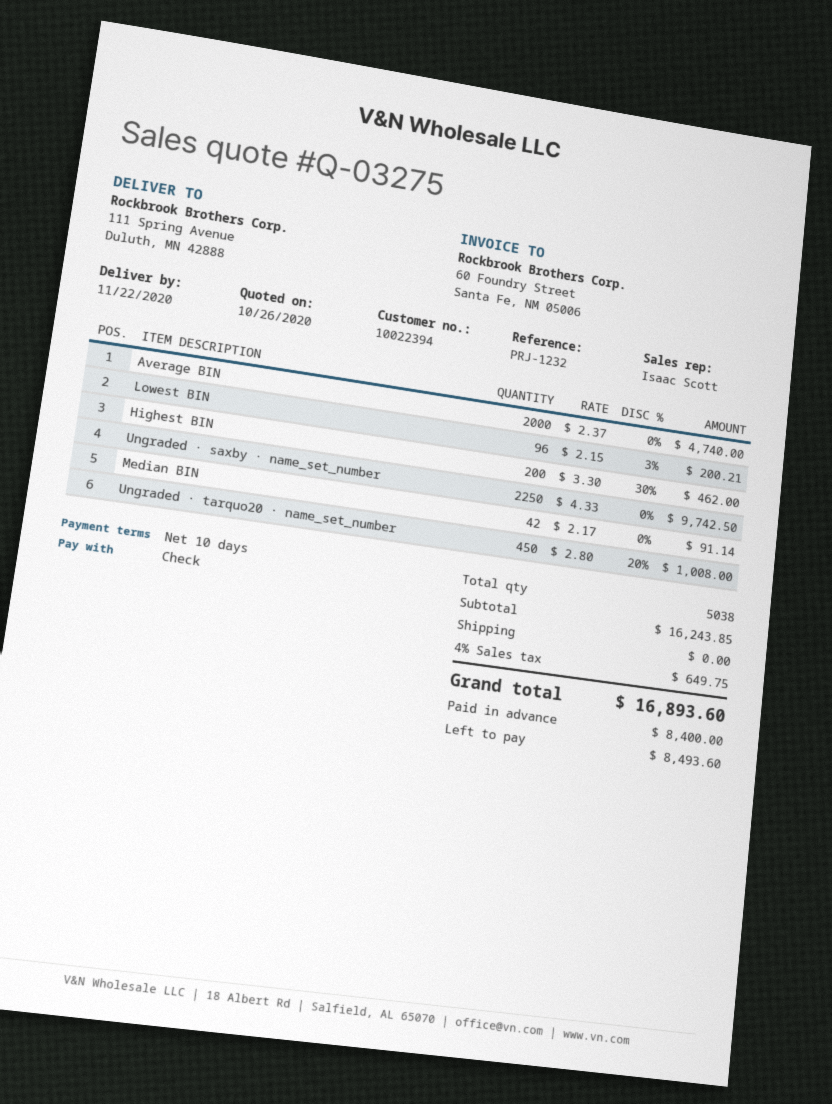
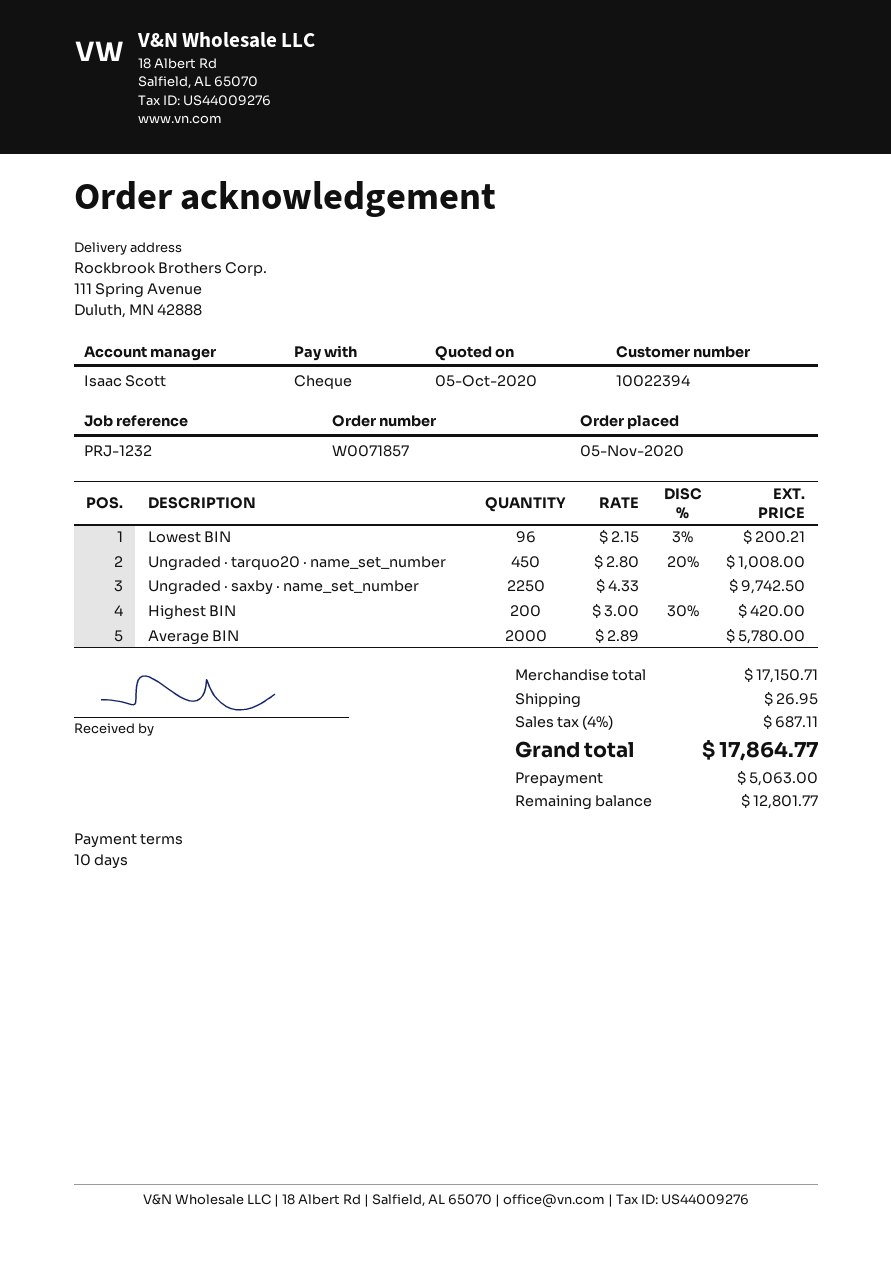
quote date: 2020-10-26 -> 2020-10-05
Average BIN: 2000 x 2.37 = 4740.00 -> 2000 x 2.89 = 5780.00
Highest BIN: 200 x 3.30 - 30% = 462.00 -> 200 x 3.00 - 30% = 420.00
Median BIN: 42 x 2.17 = 91.14 -> none
subtotal: 16243.85 -> 17150.71
shipping: 0.00 -> 26.95
tax: 4% = 649.75 -> 4% = 687.11
total: 16893.60 -> 17864.77
deposit: 8400.00 -> 5063.00
balance: 8493.60 -> 12801.77

